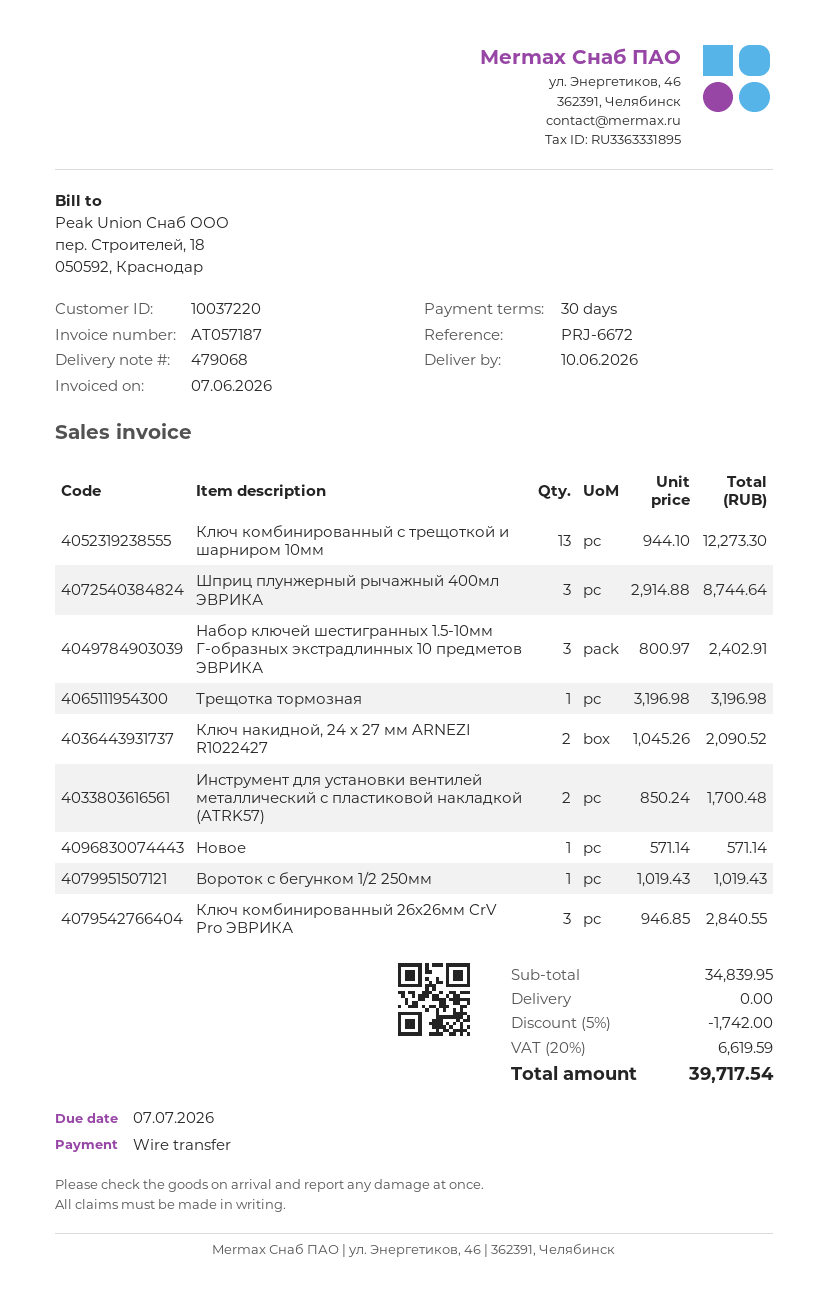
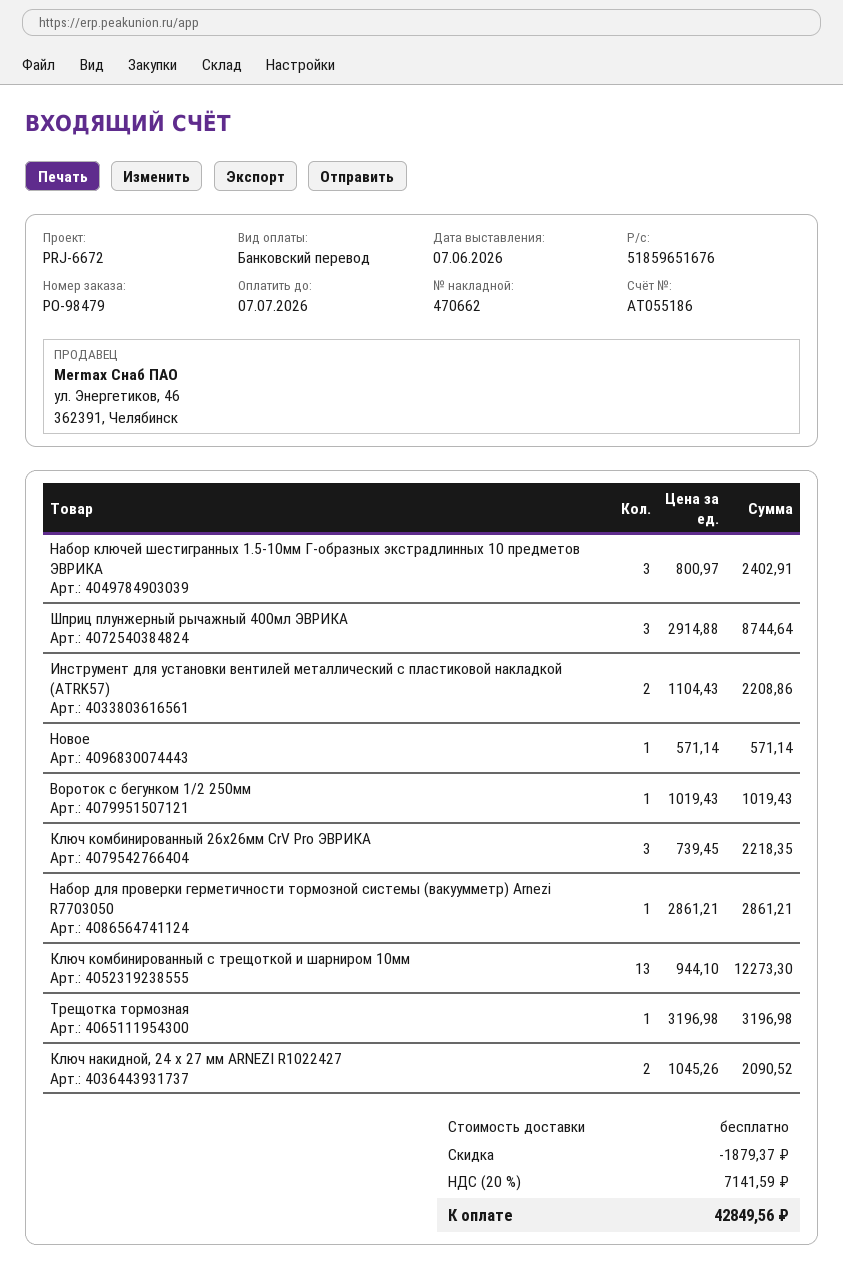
delivery note number: 479068 -> 470662
invoice number: AT057187 -> AT055186
Инструмент для установки вентилей металлический с пластиковой накладкой (ATRK57): 2 x 850.24 = 1700.48 -> 2 x 1104.43 = 2208.86
Ключ комбинированный 26х26мм CrV Pro ЭВРИКА: 3 x 946.85 = 2840.55 -> 3 x 739.45 = 2218.35
Набор для проверки герметичности тормозной системы (вакуумметр) Arnezi R7703050: none -> 1 x 2861.21 = 2861.21
discount: 1742.00 -> 1879.37
tax: 20% = 6619.59 -> 20% = 7141.59
total: 39717.54 -> 42849.56

